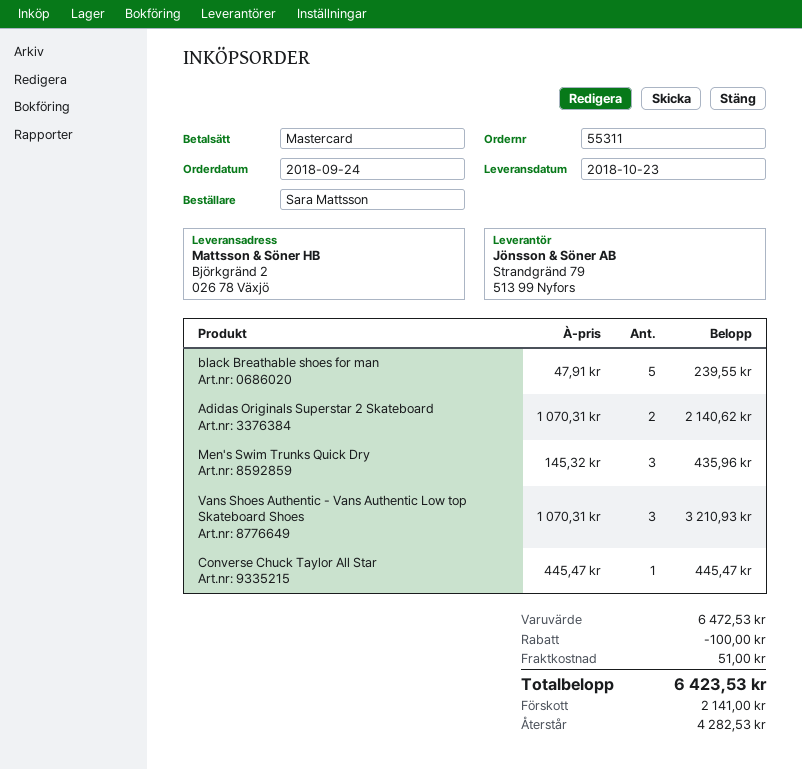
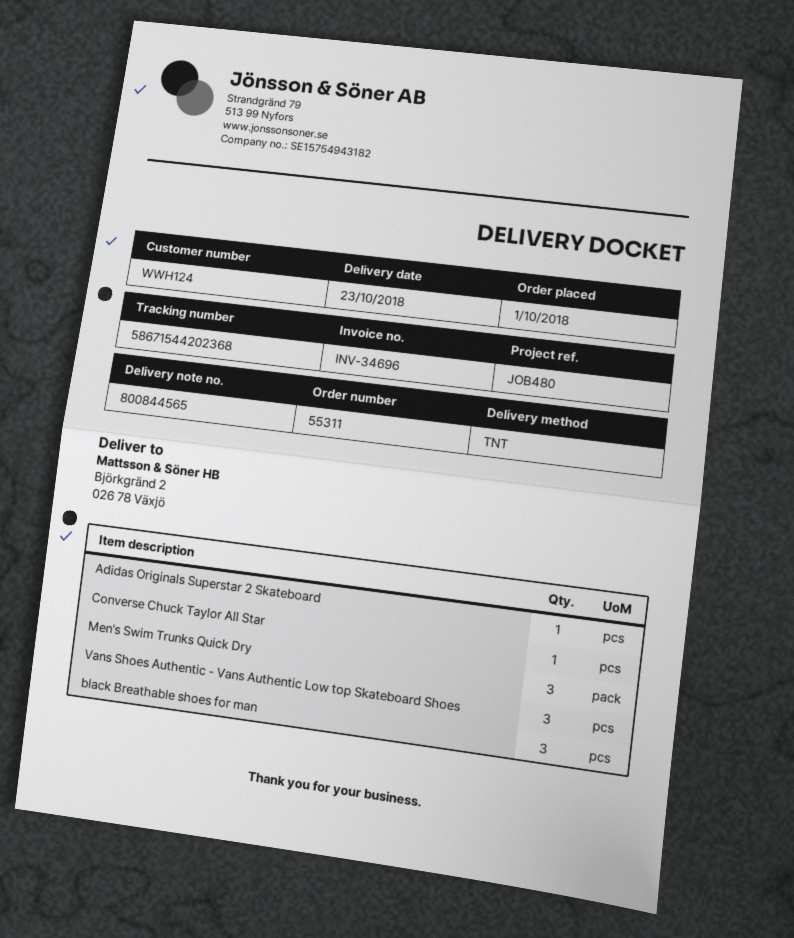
order date: 2018-09-24 -> 2018-10-01
black Breathable shoes for man: 5 -> 3
Adidas Originals Superstar 2 Skateboard: 2 -> 1

